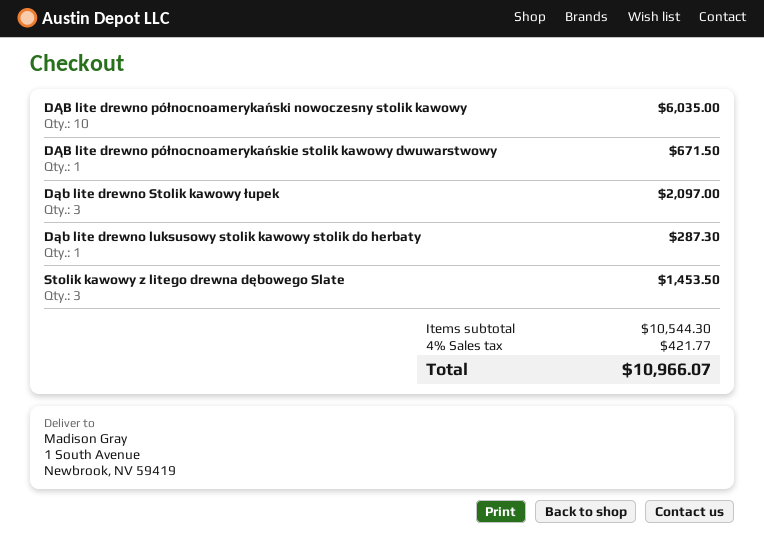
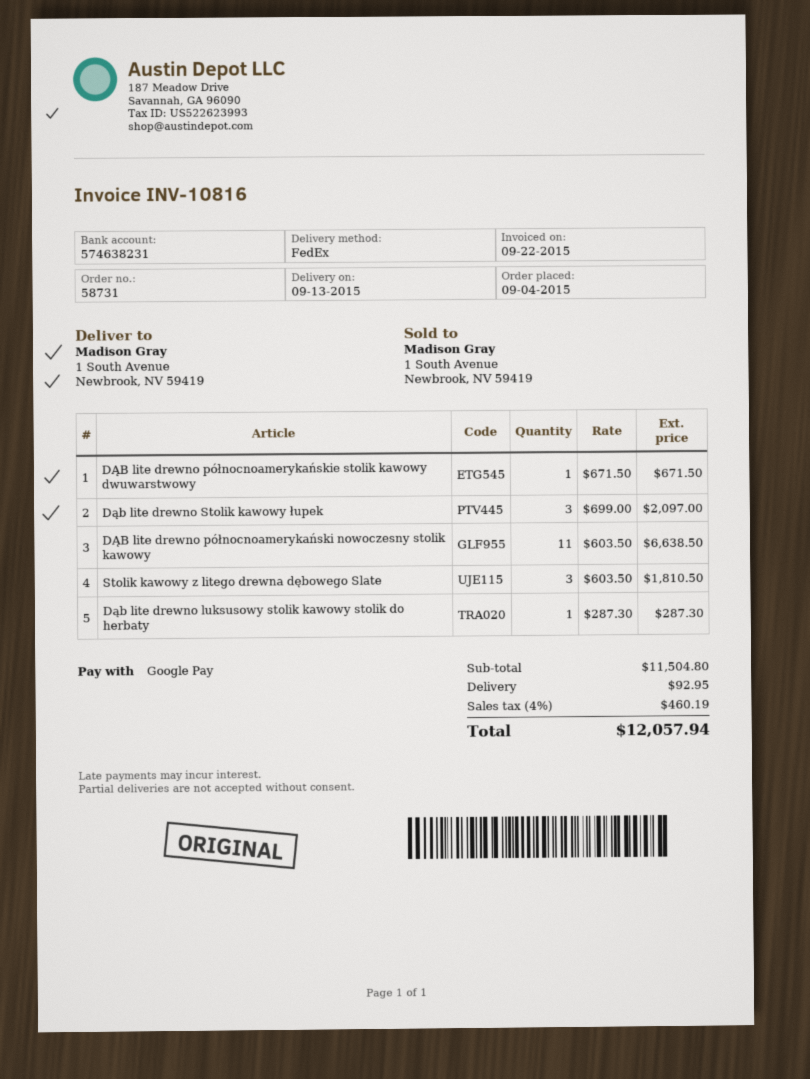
DĄB lite drewno północnoamerykański nowoczesny stolik kawowy: 10 for 6035.00 -> 11 for 6638.50
Stolik kawowy z litego drewna dębowego Slate: 3 for 1453.50 -> 3 for 1810.50
subtotal: 10544.30 -> 11504.80
shipping: none -> 92.95
tax: 4% = 421.77 -> 4% = 460.19
total: 10966.07 -> 12057.94

